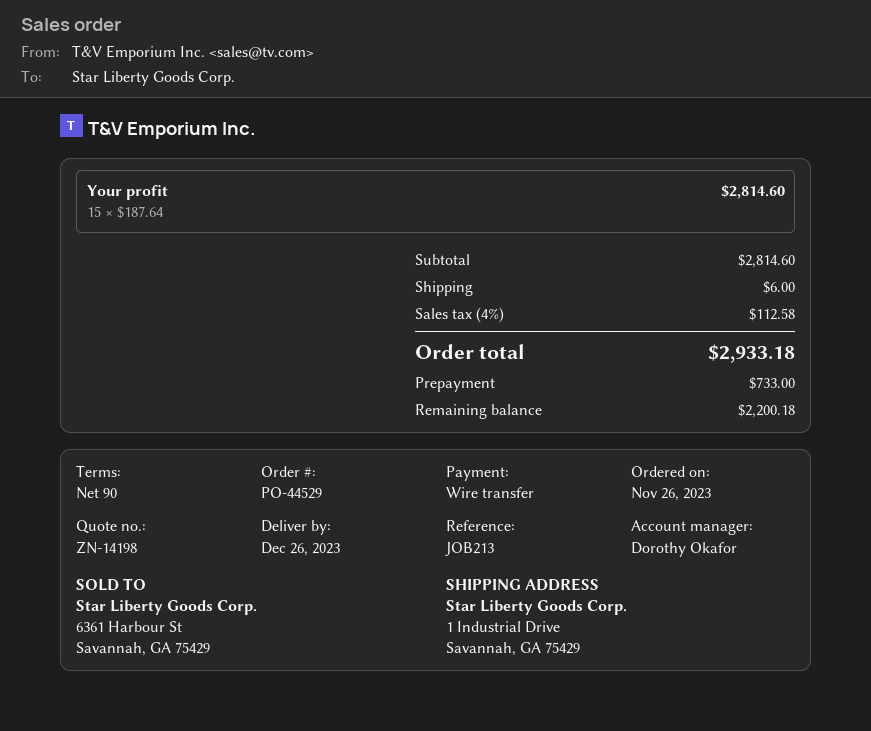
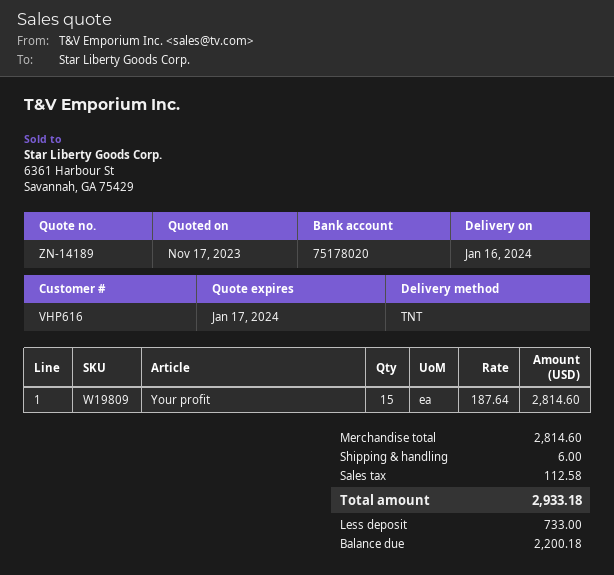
quote number: ZN-14198 -> ZN-14189
delivery date: 2023-12-26 -> 2024-01-16

